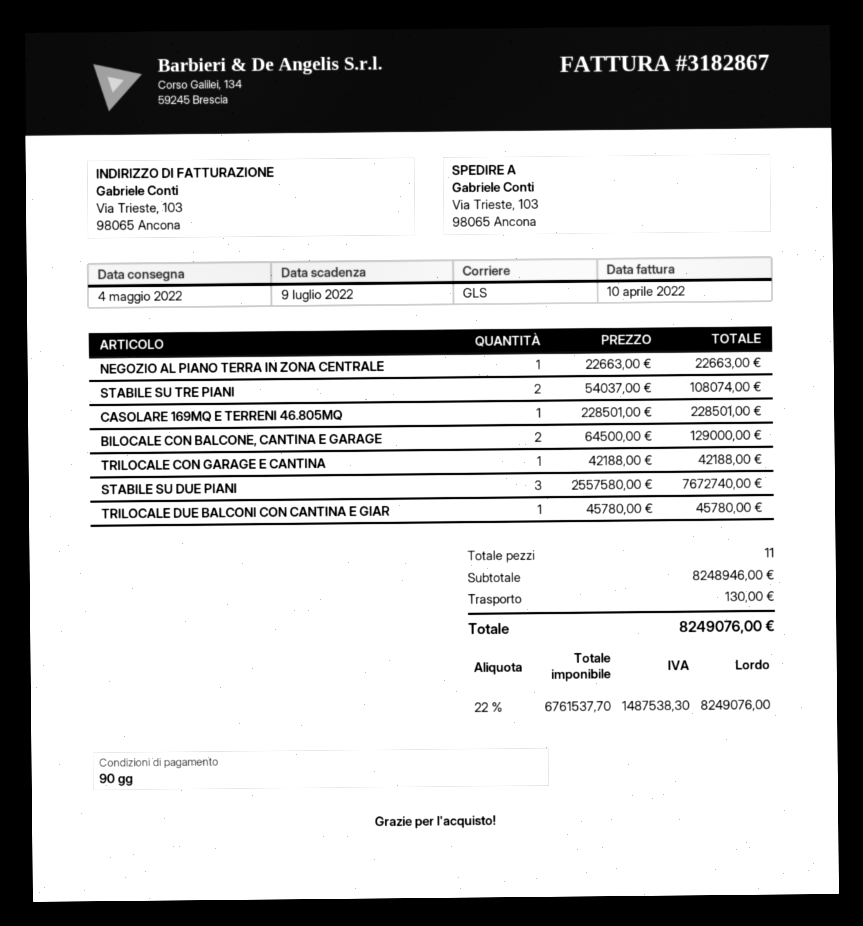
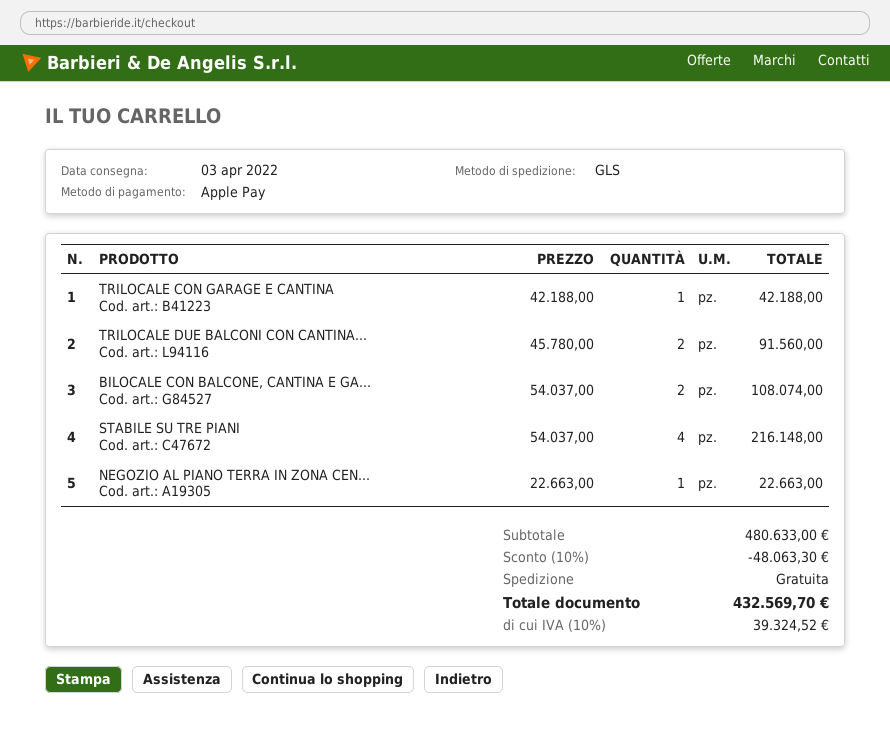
delivery date: 2022-05-04 -> 2022-04-03
STABILE SU TRE PIANI: 2 x 54037.00 = 108074.00 -> 4 x 54037.00 = 216148.00
CASOLARE 169MQ E TERRENI 46.805MQ: 1 x 228501.00 = 228501.00 -> none
BILOCALE CON BALCONE, CANTINA E GARAGE: 2 x 64500.00 = 129000.00 -> 2 x 54037.00 = 108074.00
STABILE SU DUE PIANI: 3 x 2557580.00 = 7672740.00 -> none
TRILOCALE DUE BALCONI CON CANTINA E GIAR: 1 x 45780.00 = 45780.00 -> 2 x 45780.00 = 91560.00
subtotal: 8248946.00 -> 480633.00
discount: none -> 10% = 48063.30
shipping: 130.00 -> 0.00
tax: 22% = 1487538.30 -> 10% = 39324.52
total: 8249076.00 -> 432569.70

